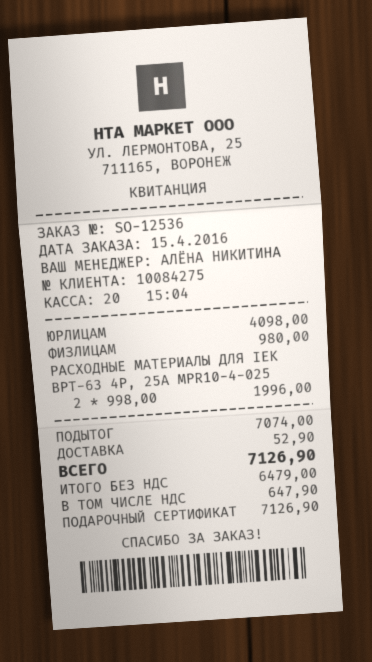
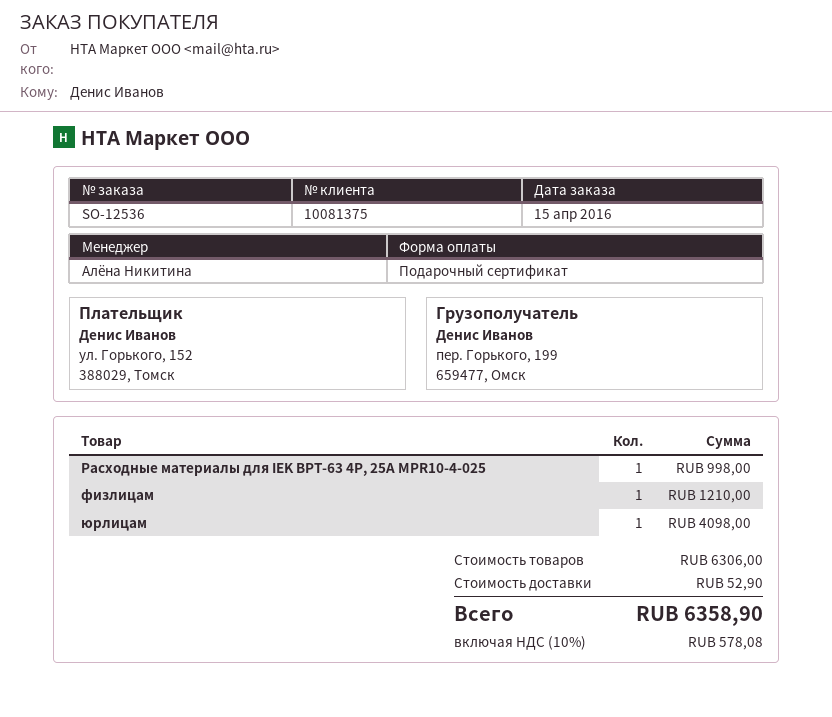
customer number: 10084275 -> 10081375
ФИЗЛИЦАМ: 1 for 980.00 -> 1 for 1210.00
РАСХОДНЫЕ МАТЕРИАЛЫ ДЛЯ IEK ВРТ-63 4P, 25А MPR10-4-025: 2 for 1996.00 -> 1 for 998.00
subtotal: 7074.00 -> 6306.00
tax: 647.90 -> 578.08
total: 7126.90 -> 6358.90

